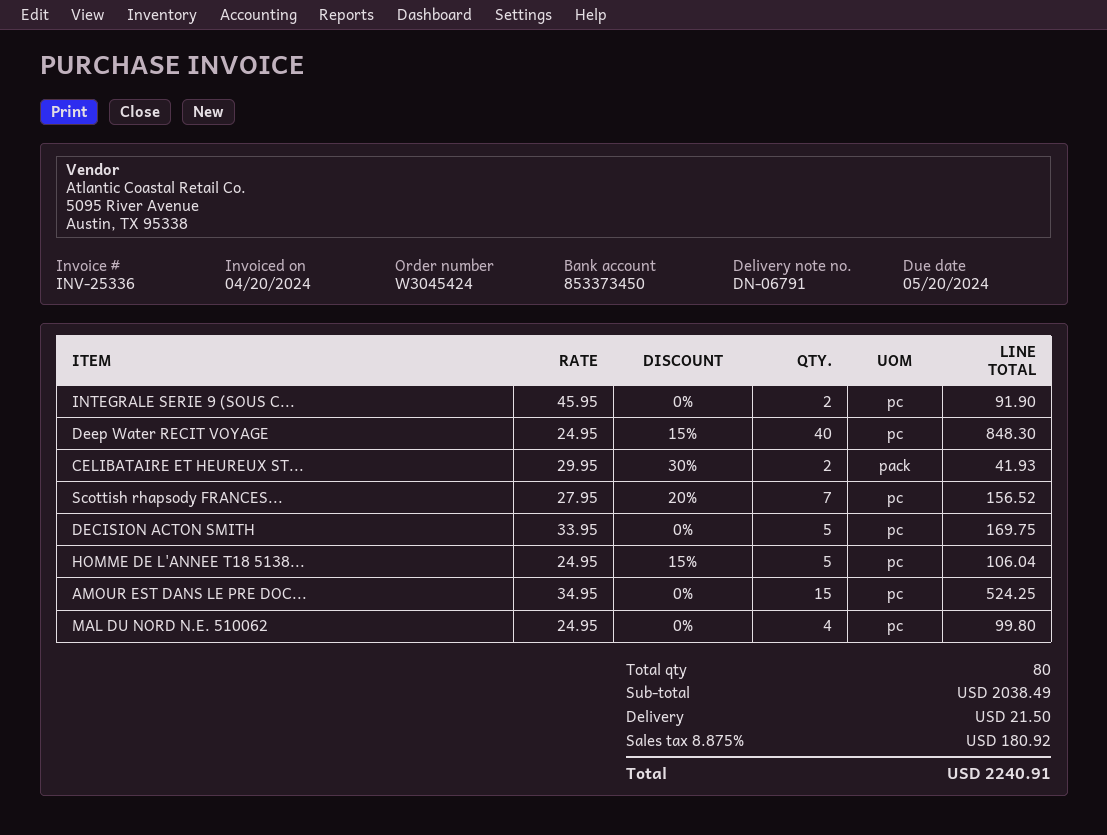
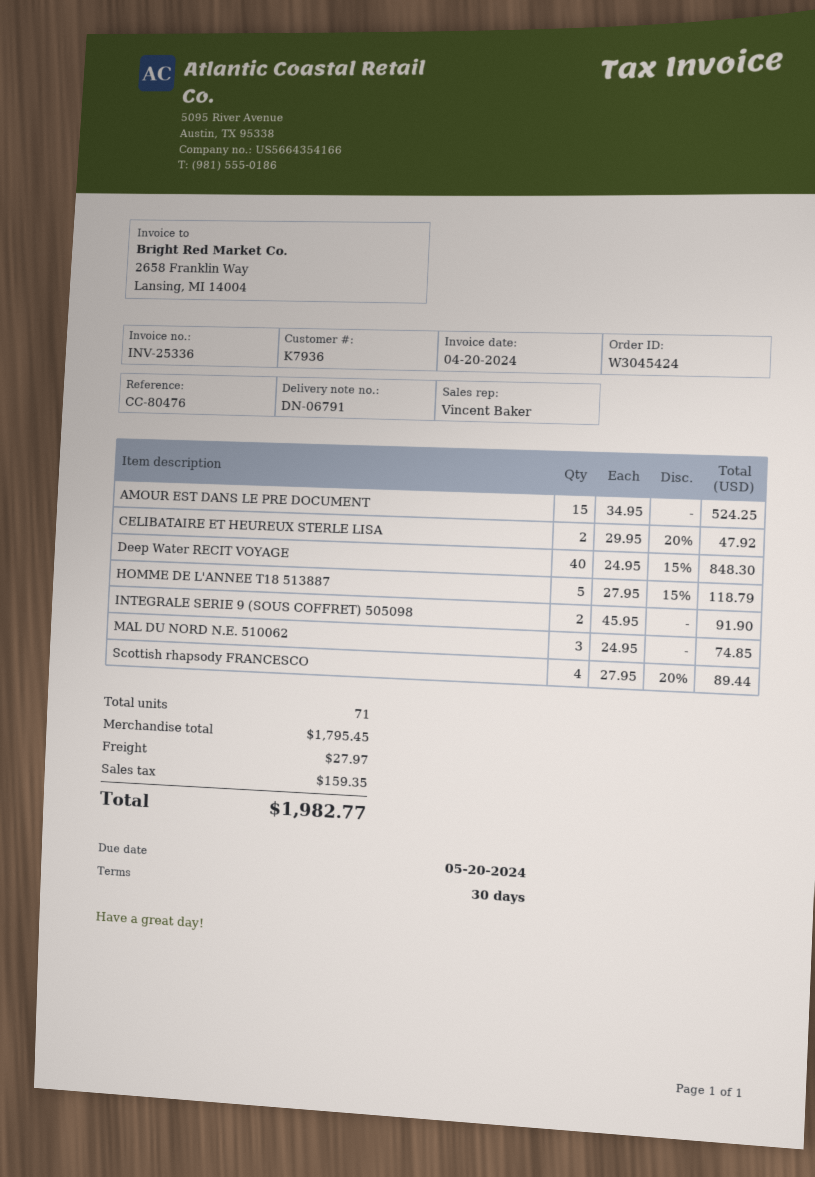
CELIBATAIRE ET HEUREUX ST...: 2 x 29.95 - 30% = 41.93 -> 2 x 29.95 - 20% = 47.92
Scottish rhapsody FRANCES...: 7 x 27.95 - 20% = 156.52 -> 4 x 27.95 - 20% = 89.44
DECISION ACTON SMITH: 5 x 33.95 = 169.75 -> none
HOMME DE L'ANNEE T18 5138...: 5 x 24.95 - 15% = 106.04 -> 5 x 27.95 - 15% = 118.79
MAL DU NORD N.E. 510062: 4 x 24.95 = 99.80 -> 3 x 24.95 = 74.85
total quantity: 80 -> 71
subtotal: 2038.49 -> 1795.45
shipping: 21.50 -> 27.97
tax: 180.92 -> 159.35
total: 2240.91 -> 1982.77

